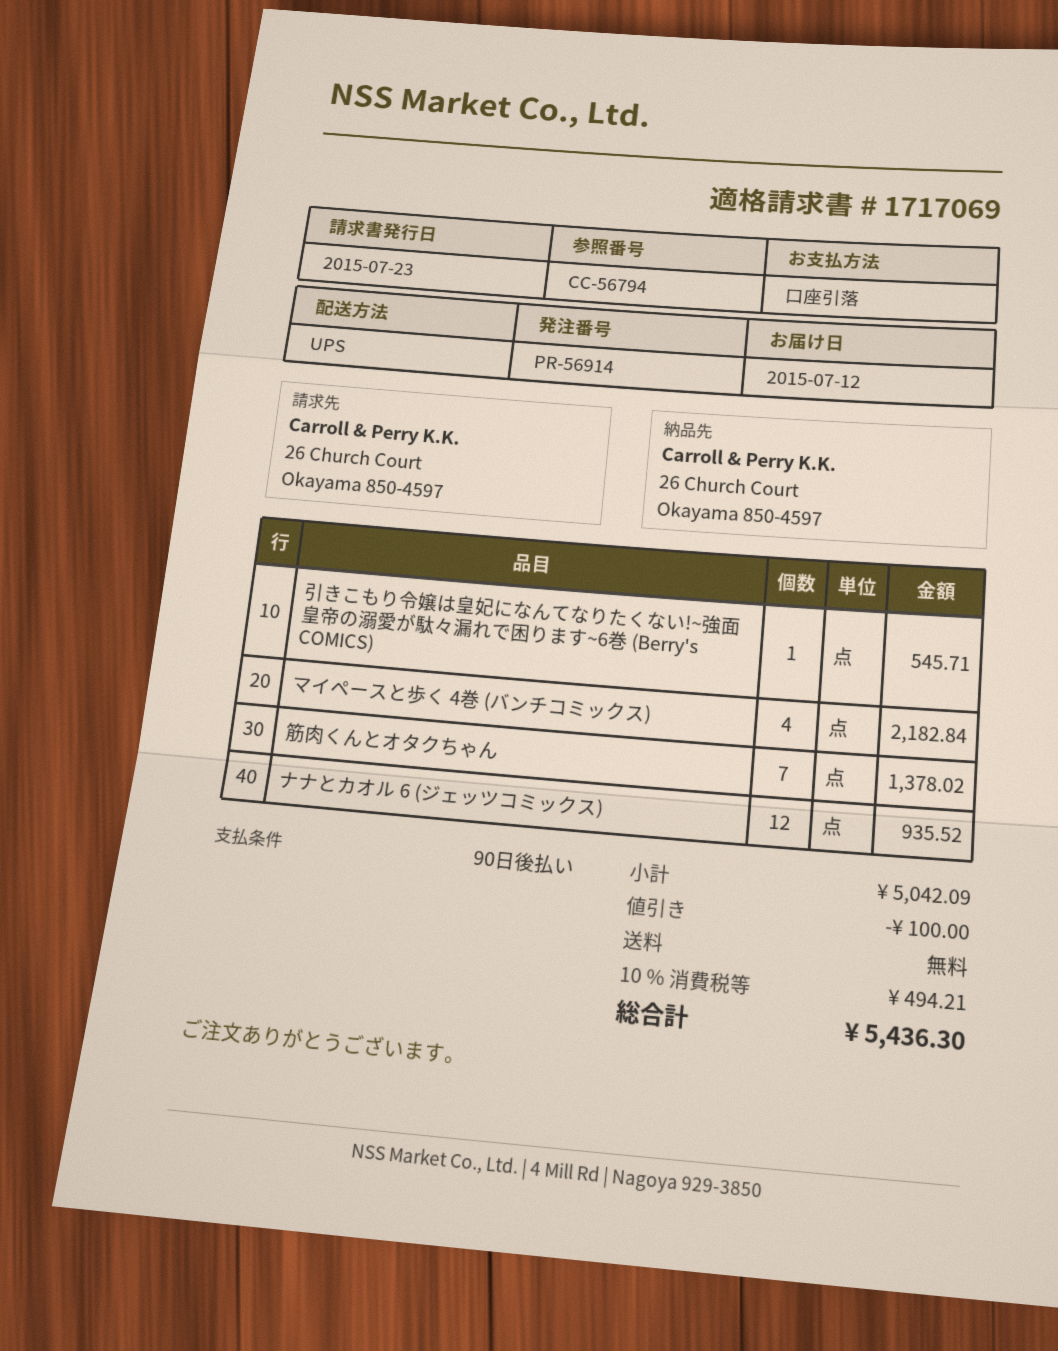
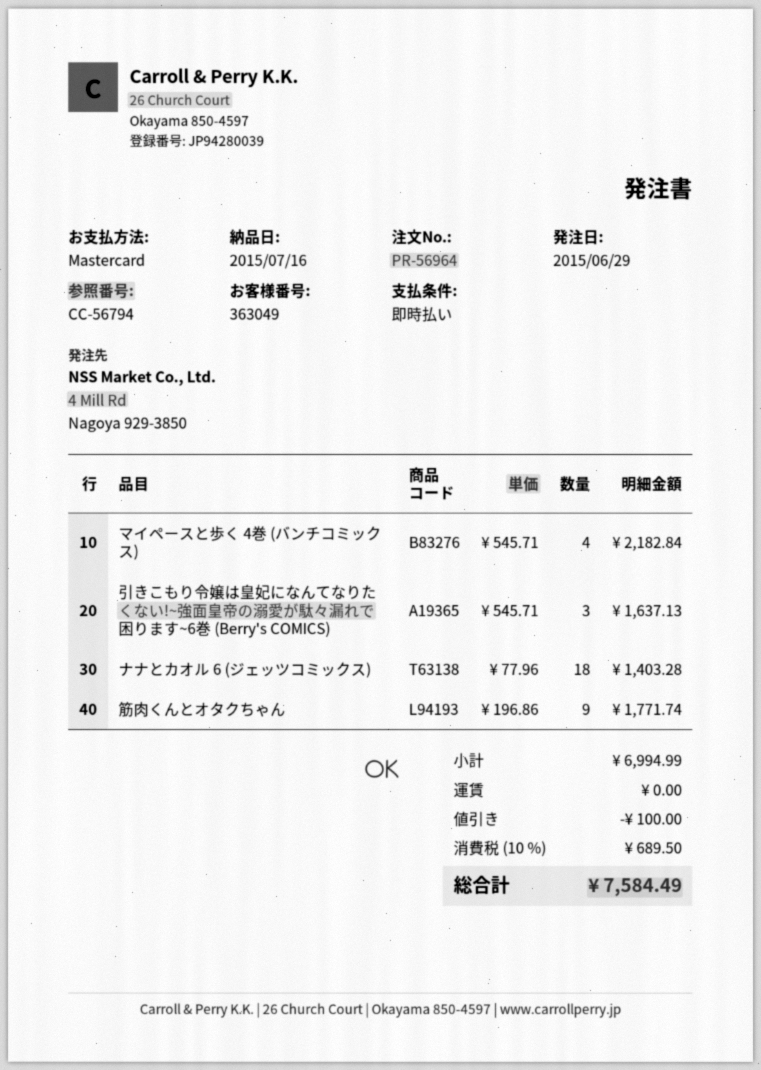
order number: PR-56914 -> PR-56964
delivery date: 2015-07-12 -> 2015-07-16
payment terms: 90 days -> on receipt
payment method: direct debit -> Mastercard
引きこもり令嬢は皇妃になんてなりたくない!~強面皇帝の溺愛が駄々漏れで困ります~6巻 (Berry's COMICS): 1 for 545.71 -> 3 for 1637.13
筋肉くんとオタクちゃん: 7 for 1378.02 -> 9 for 1771.74
ナナとカオル 6 (ジェッツコミックス): 12 for 935.52 -> 18 for 1403.28
subtotal: 5042.09 -> 6994.99
tax: 10% = 494.21 -> 10% = 689.50
total: 5436.30 -> 7584.49

